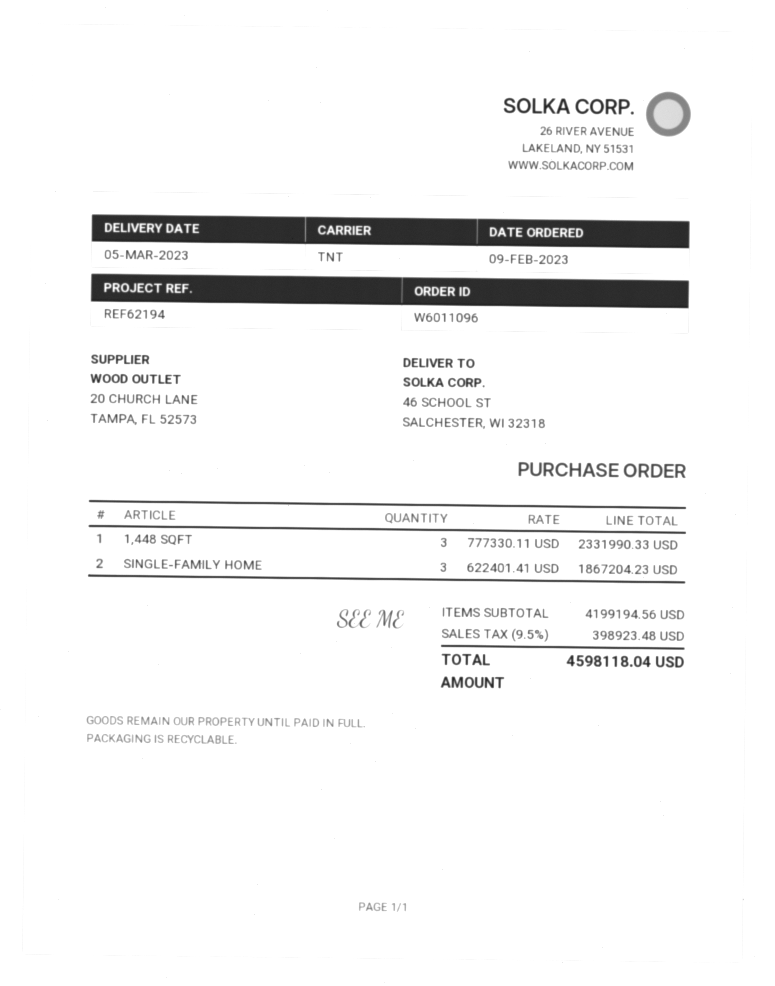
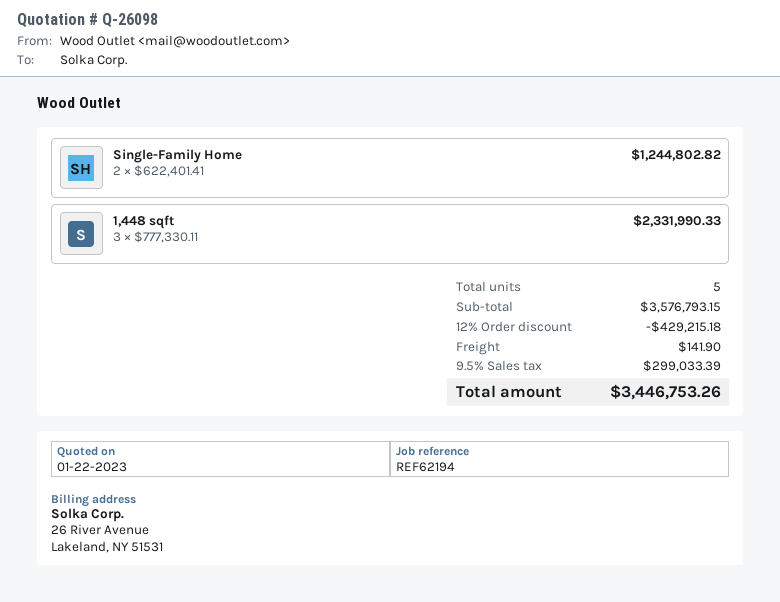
SINGLE-FAMILY HOME: 3 x 622401.41 = 1867204.23 -> 2 x 622401.41 = 1244802.82
subtotal: 4199194.56 -> 3576793.15
discount: none -> 12% = 429215.18
shipping: none -> 141.90
tax: 9.5% = 398923.48 -> 9.5% = 299033.39
total: 4598118.04 -> 3446753.26

